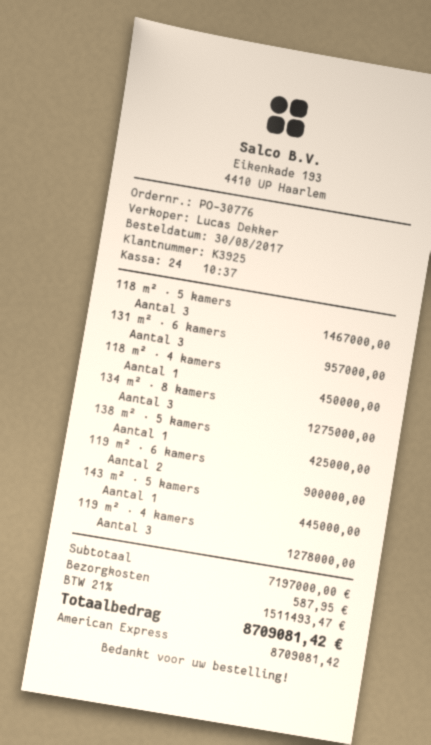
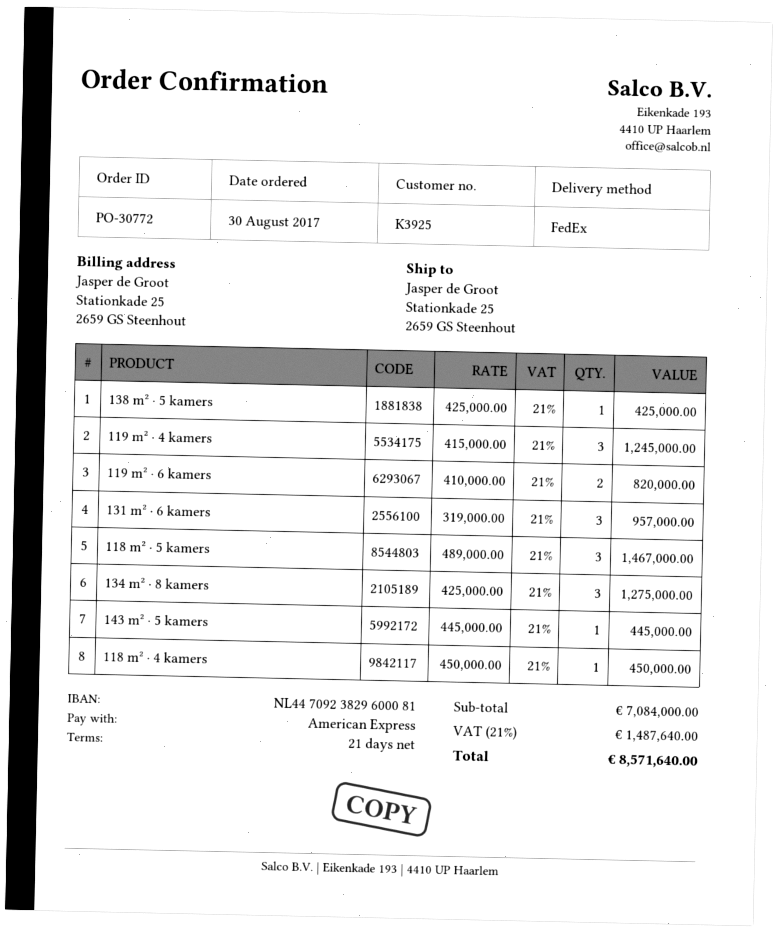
order number: PO-30776 -> PO-30772
119 m² · 6 kamers: 2 for 900000.00 -> 2 for 820000.00
119 m² · 4 kamers: 3 for 1278000.00 -> 3 for 1245000.00
subtotal: 7197000.00 -> 7084000.00
shipping: 587.95 -> none
tax: 21% = 1511493.47 -> 21% = 1487640.00
total: 8709081.42 -> 8571640.00

